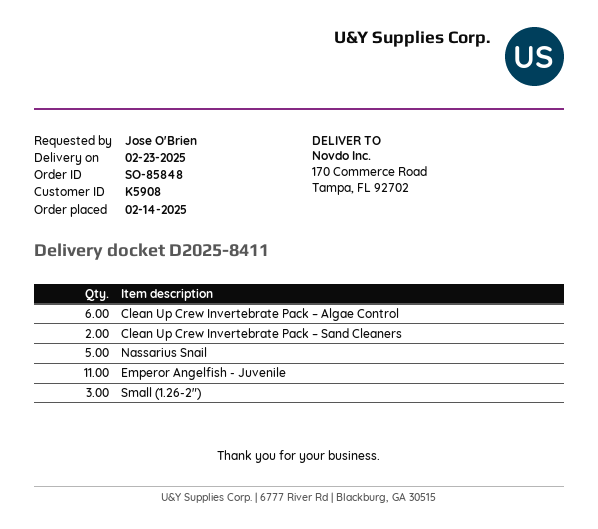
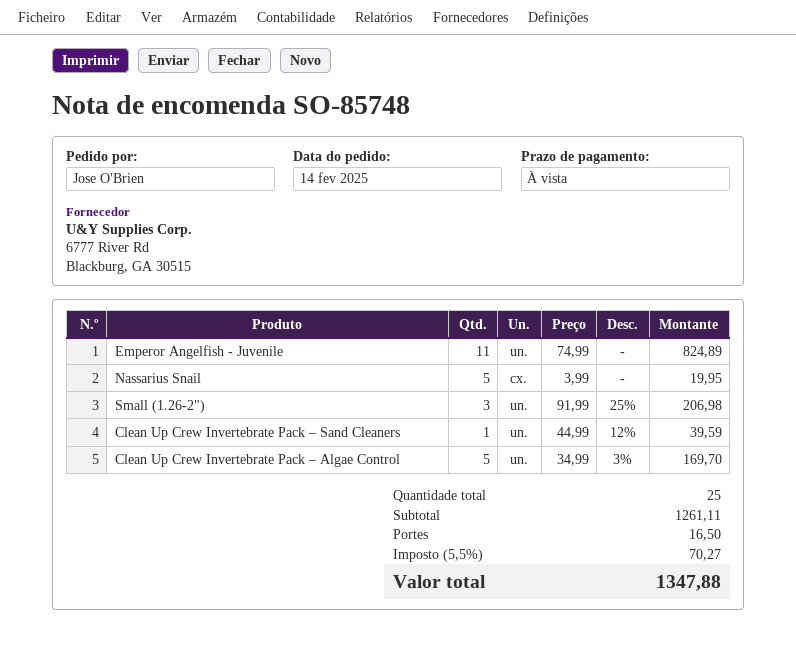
order number: SO-85848 -> SO-85748
Clean Up Crew Invertebrate Pack – Algae Control: 6 -> 5
Clean Up Crew Invertebrate Pack – Sand Cleaners: 2 -> 1

